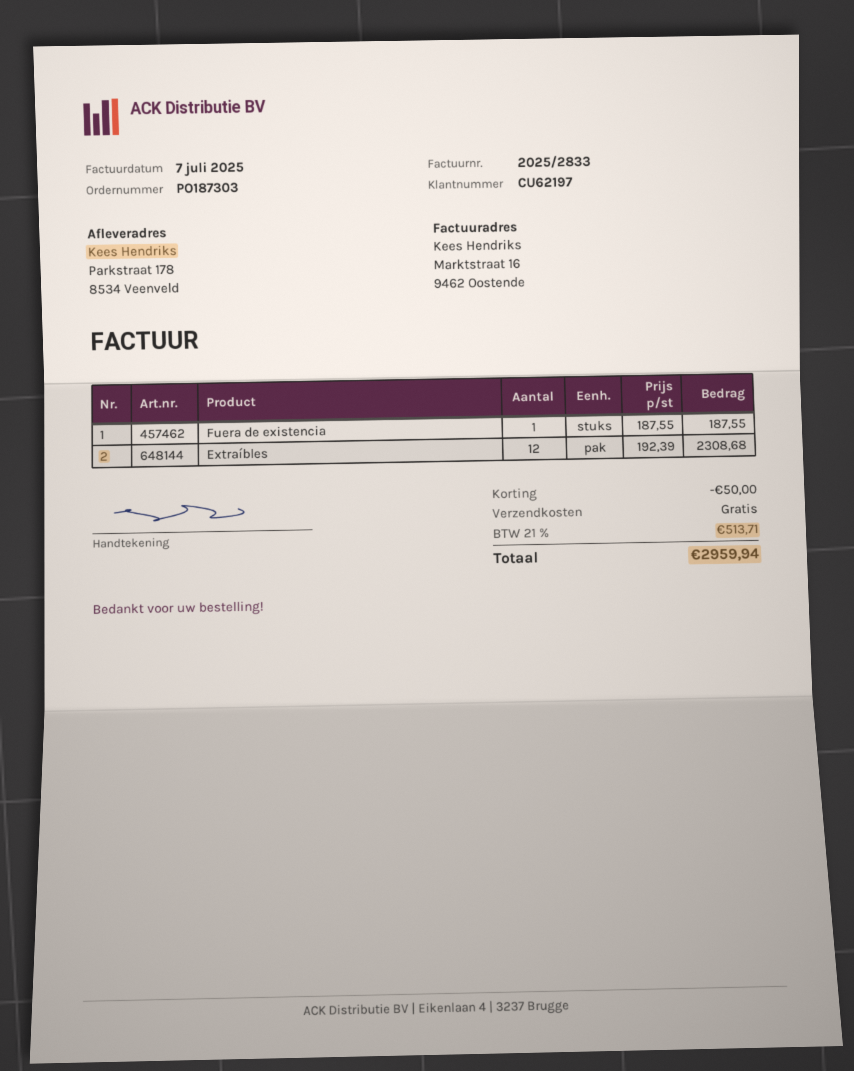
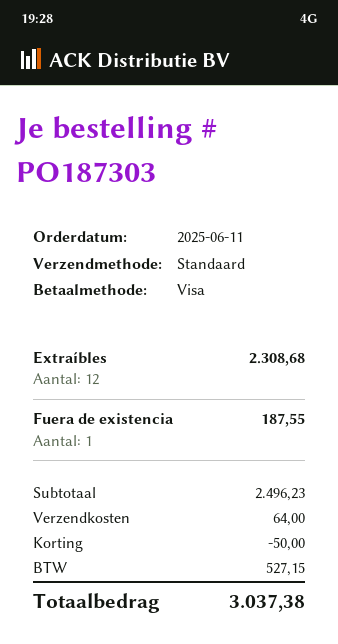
shipping: 0.00 -> 64.00
tax: 513.71 -> 527.15
total: 2959.94 -> 3037.38

